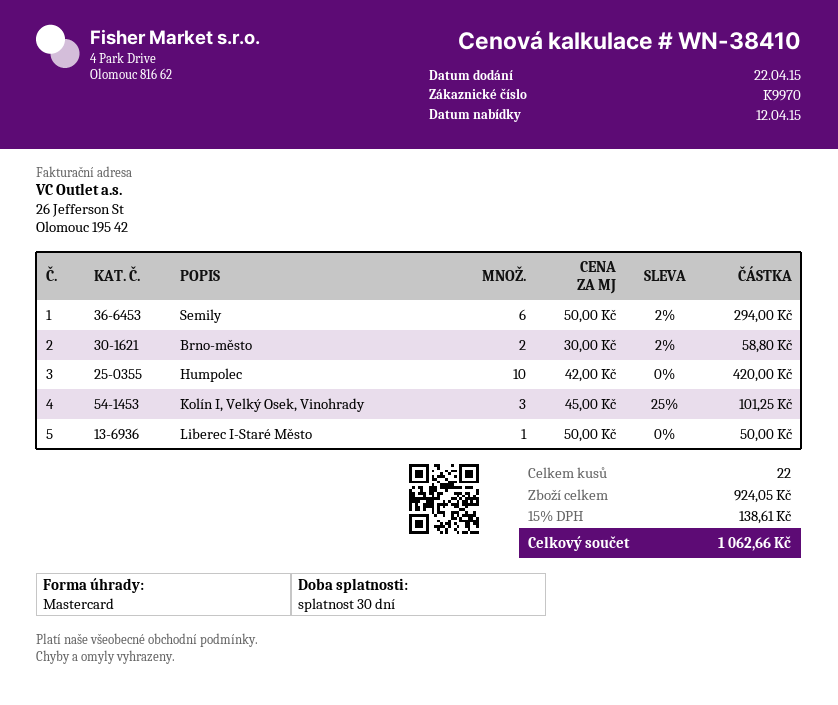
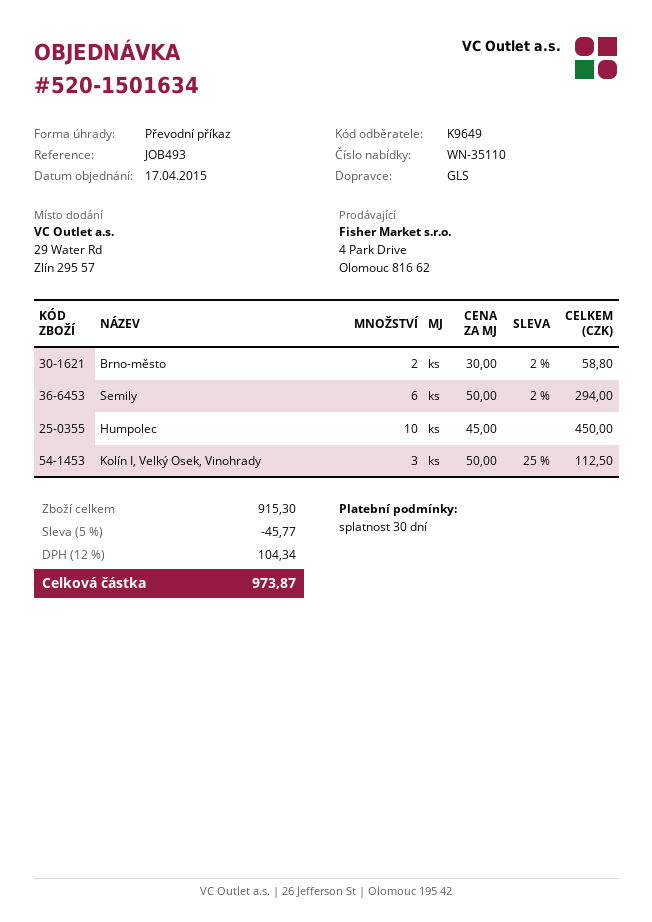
quote number: WN-38410 -> WN-35110
customer number: K9970 -> K9649
payment method: Mastercard -> bank transfer
Humpolec: 10 x 42.00 = 420.00 -> 10 x 45.00 = 450.00
Kolín I, Velký Osek, Vinohrady: 3 x 45.00 - 25% = 101.25 -> 3 x 50.00 - 25% = 112.50
Liberec I-Staré Město: 1 x 50.00 = 50.00 -> none
subtotal: 924.05 -> 915.30
discount: none -> 5% = 45.77
tax: 15% = 138.61 -> 12% = 104.34
total: 1062.66 -> 973.87

